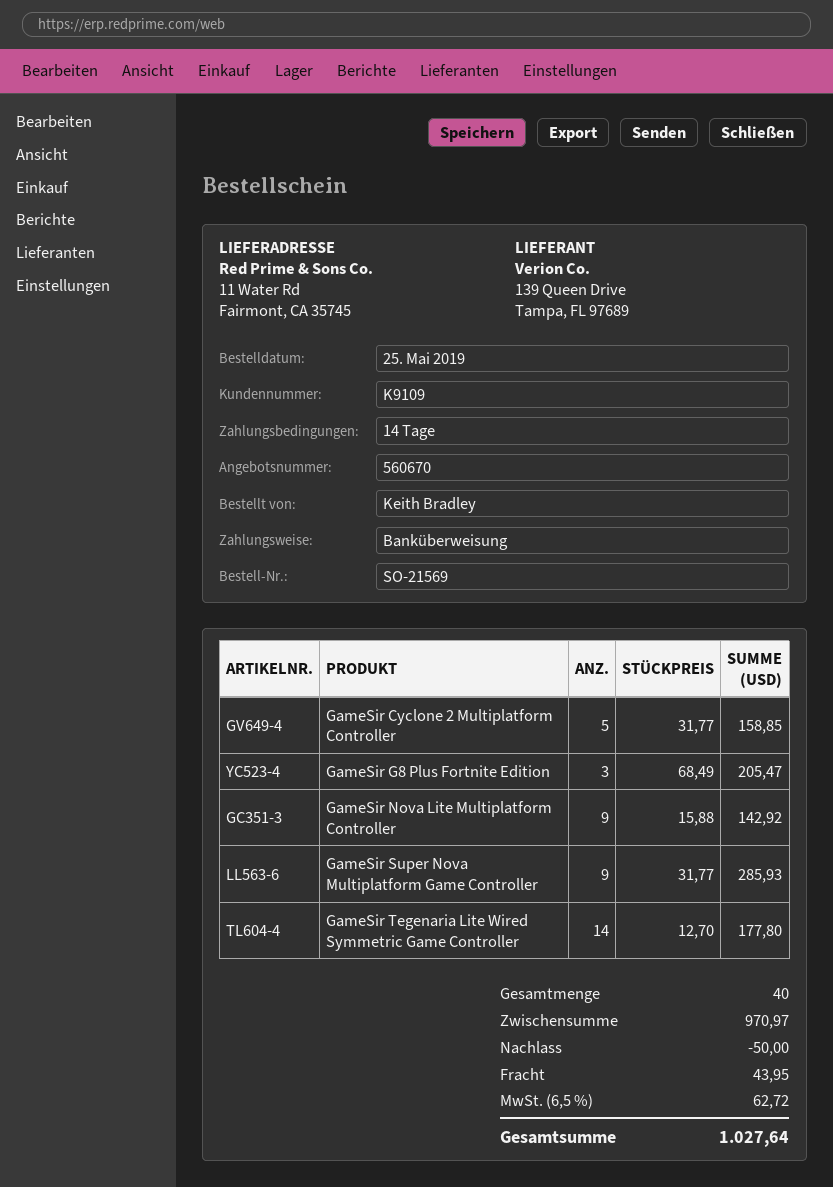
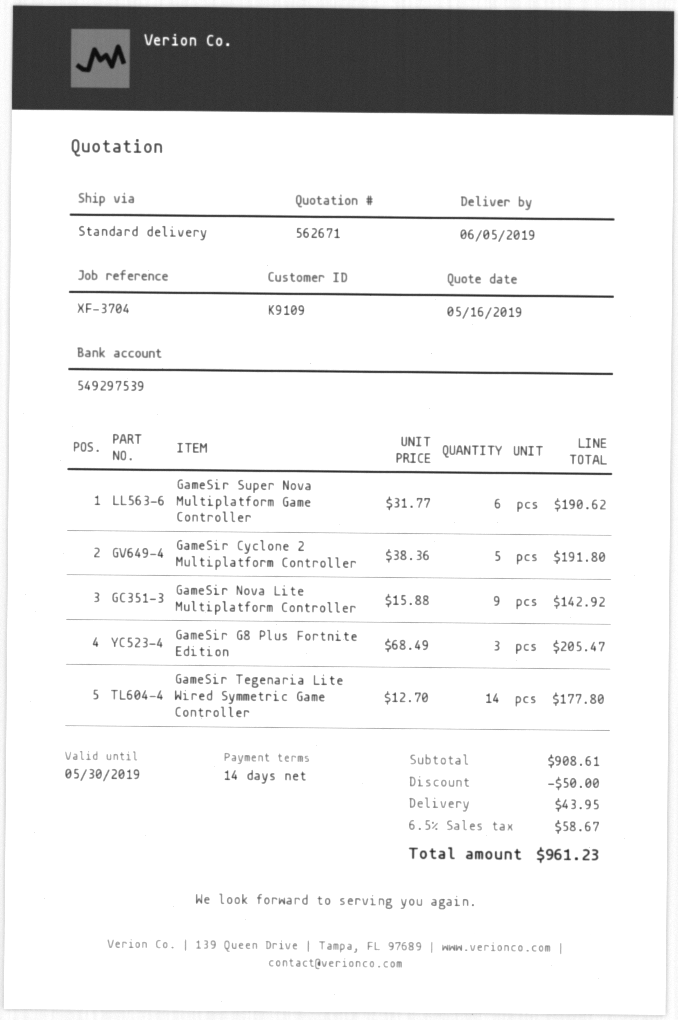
quote number: 560670 -> 562671
GameSir Cyclone 2 Multiplatform Controller: 5 x 31.77 = 158.85 -> 5 x 38.36 = 191.80
GameSir Super Nova Multiplatform Game Controller: 9 x 31.77 = 285.93 -> 6 x 31.77 = 190.62
subtotal: 970.97 -> 908.61
tax: 6.5% = 62.72 -> 6.5% = 58.67
total: 1027.64 -> 961.23

